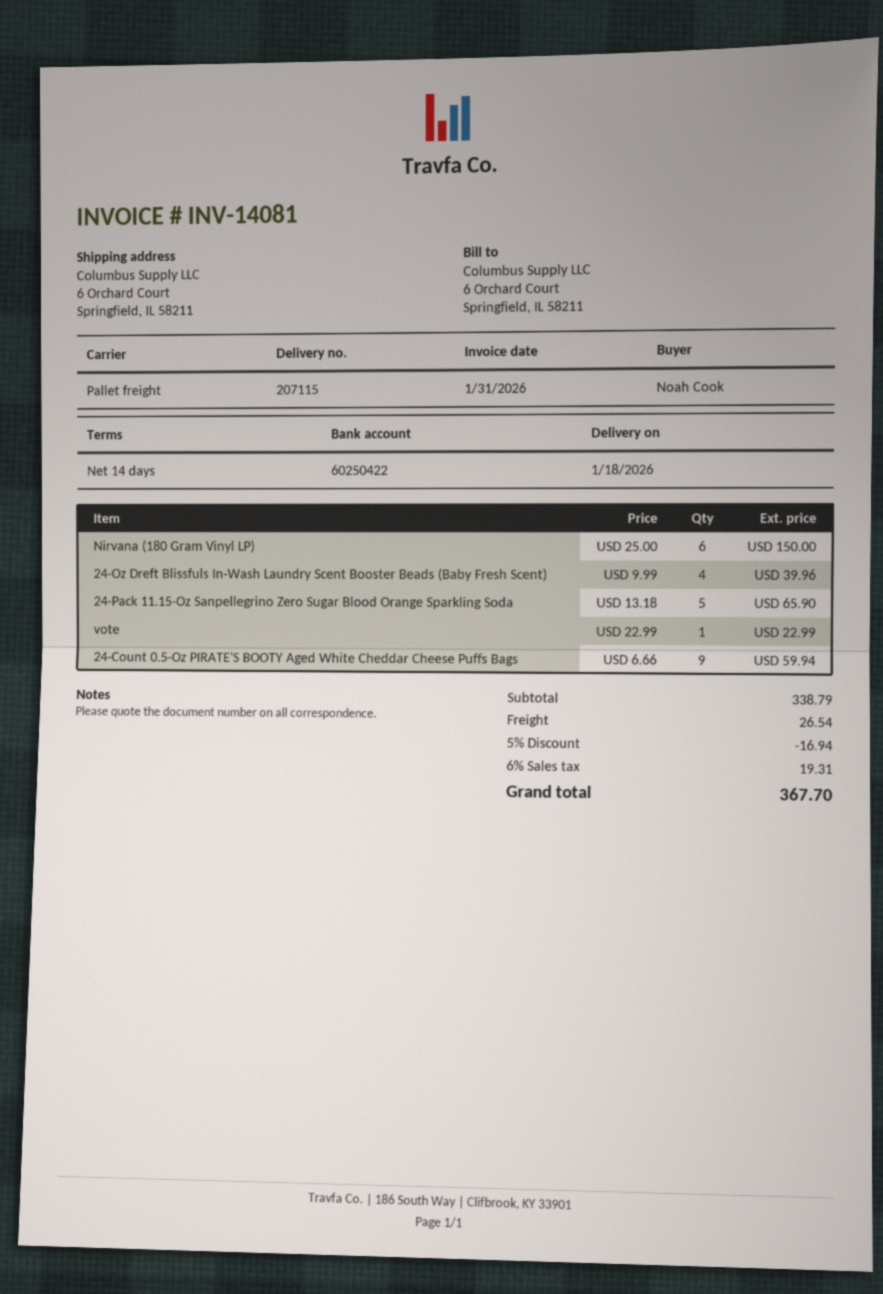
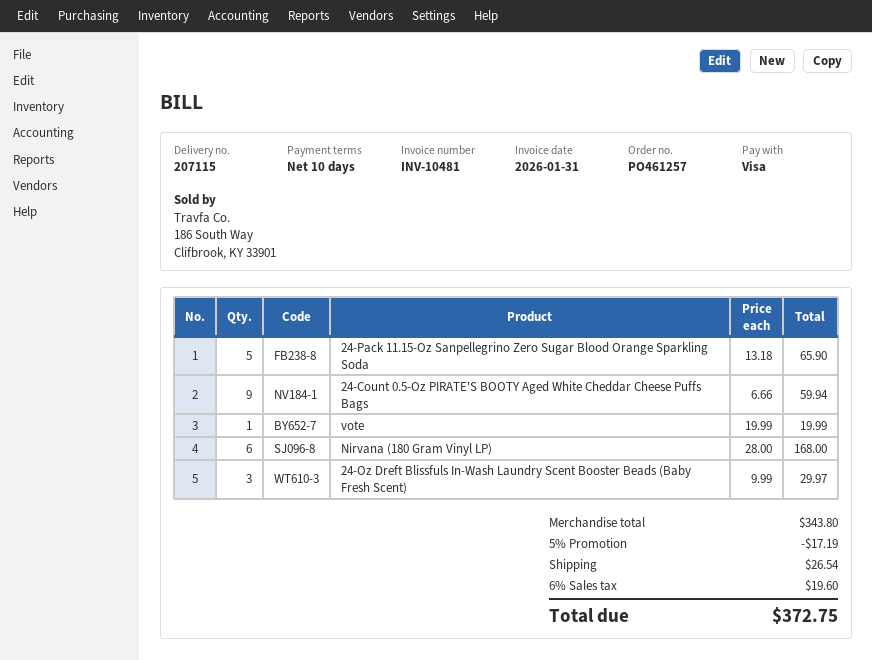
invoice number: INV-14081 -> INV-10481
payment terms: 14 days -> 10 days
Nirvana (180 Gram Vinyl LP): 6 x 25.00 = 150.00 -> 6 x 28.00 = 168.00
24-Oz Dreft Blissfuls In-Wash Laundry Scent Booster Beads (Baby Fresh Scent): 4 x 9.99 = 39.96 -> 3 x 9.99 = 29.97
vote: 1 x 22.99 = 22.99 -> 1 x 19.99 = 19.99
subtotal: 338.79 -> 343.80
discount: 5% = 16.94 -> 5% = 17.19
tax: 6% = 19.31 -> 6% = 19.60
total: 367.70 -> 372.75

